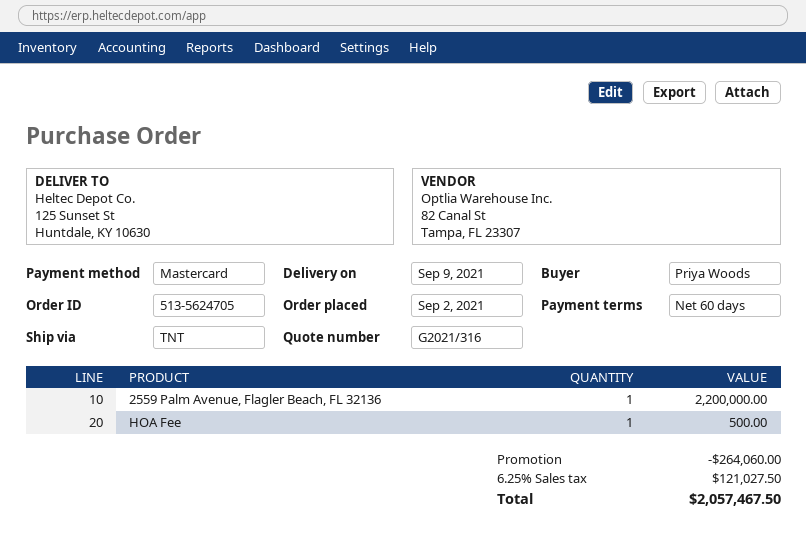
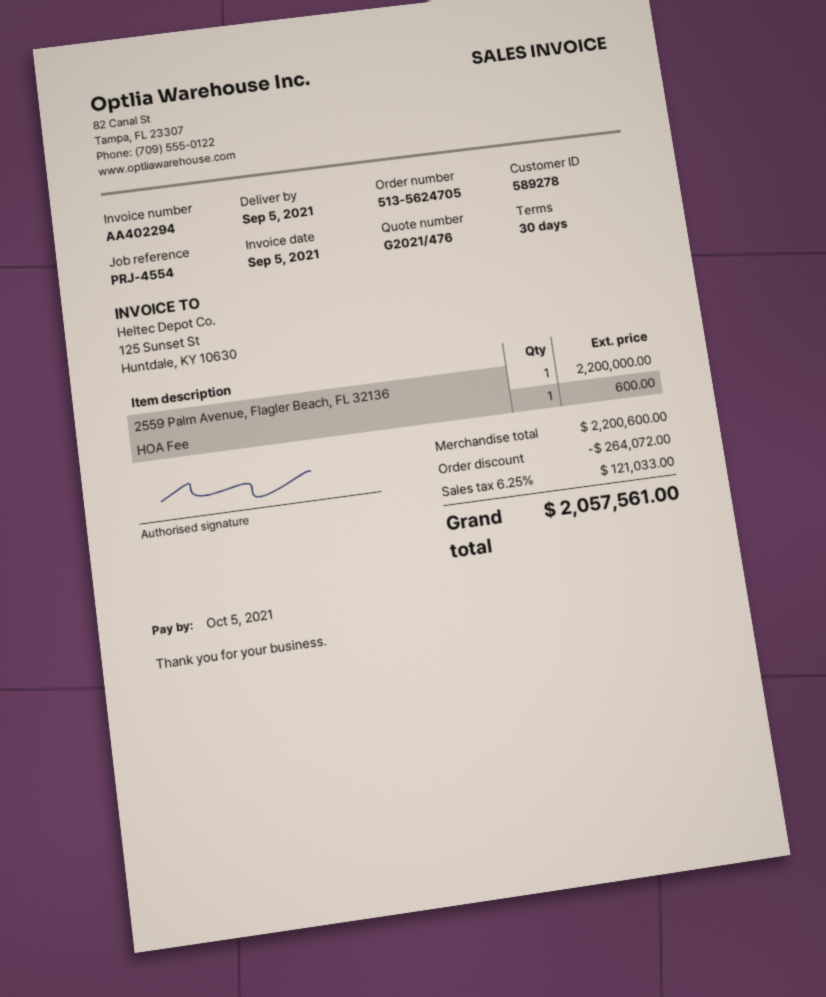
quote number: G2021/316 -> G2021/476
delivery date: 2021-09-09 -> 2021-09-05
payment terms: 60 days -> 30 days
HOA Fee: 1 for 500.00 -> 1 for 600.00
discount: 264060.00 -> 264072.00
tax: 6.25% = 121027.50 -> 6.25% = 121033.00
total: 2057467.50 -> 2057561.00

